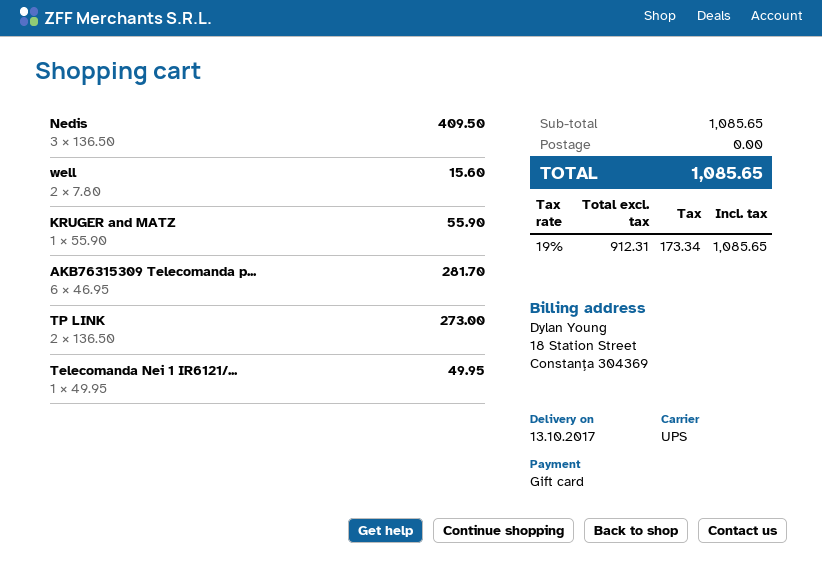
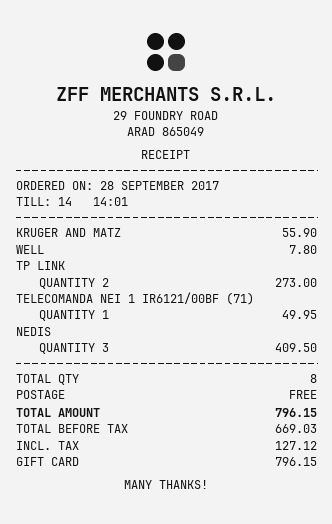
well: 2 for 15.60 -> 1 for 7.80
AKB76315309 Telecomanda p...: 6 for 281.70 -> none
net: 912.31 -> 669.03
tax: 173.34 -> 127.12
total: 1085.65 -> 796.15

